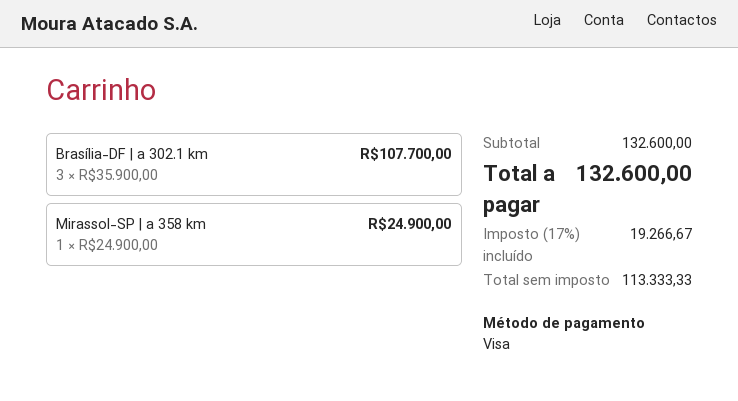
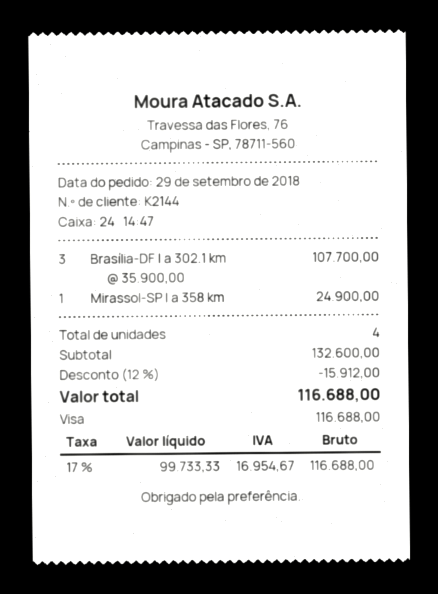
discount: none -> 12% = 15912.00
net: 113333.33 -> 99733.33
tax: 17% = 19266.67 -> 17% = 16954.67
total: 132600.00 -> 116688.00

